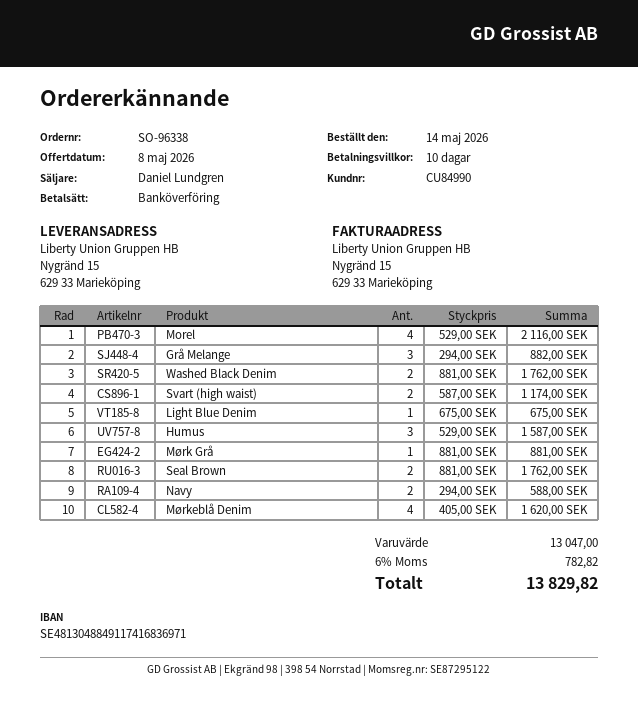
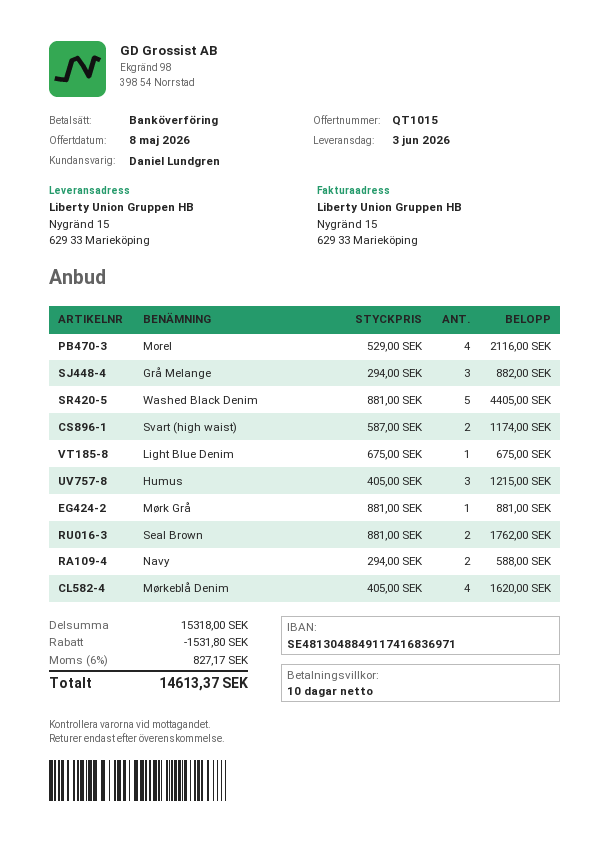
Washed Black Denim: 2 x 881.00 = 1762.00 -> 5 x 881.00 = 4405.00
Humus: 3 x 529.00 = 1587.00 -> 3 x 405.00 = 1215.00
subtotal: 13047.00 -> 15318.00
discount: none -> 1531.80
tax: 6% = 782.82 -> 6% = 827.17
total: 13829.82 -> 14613.37

